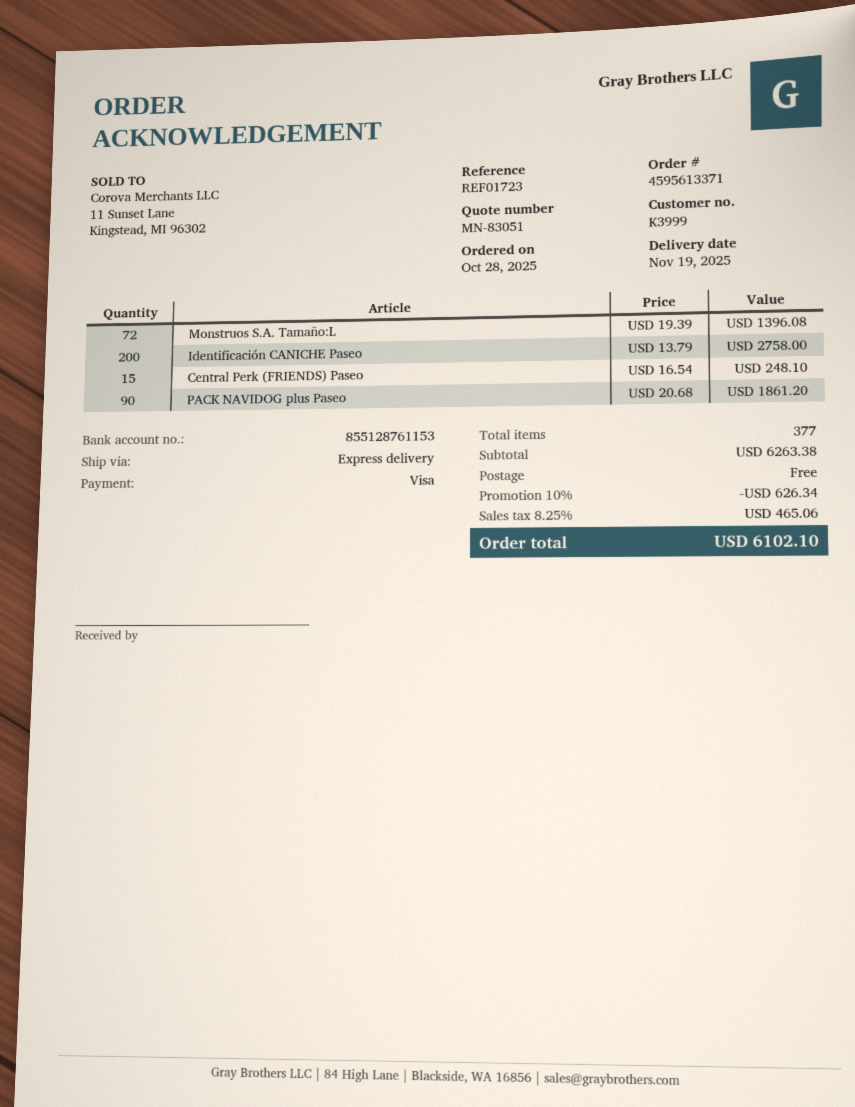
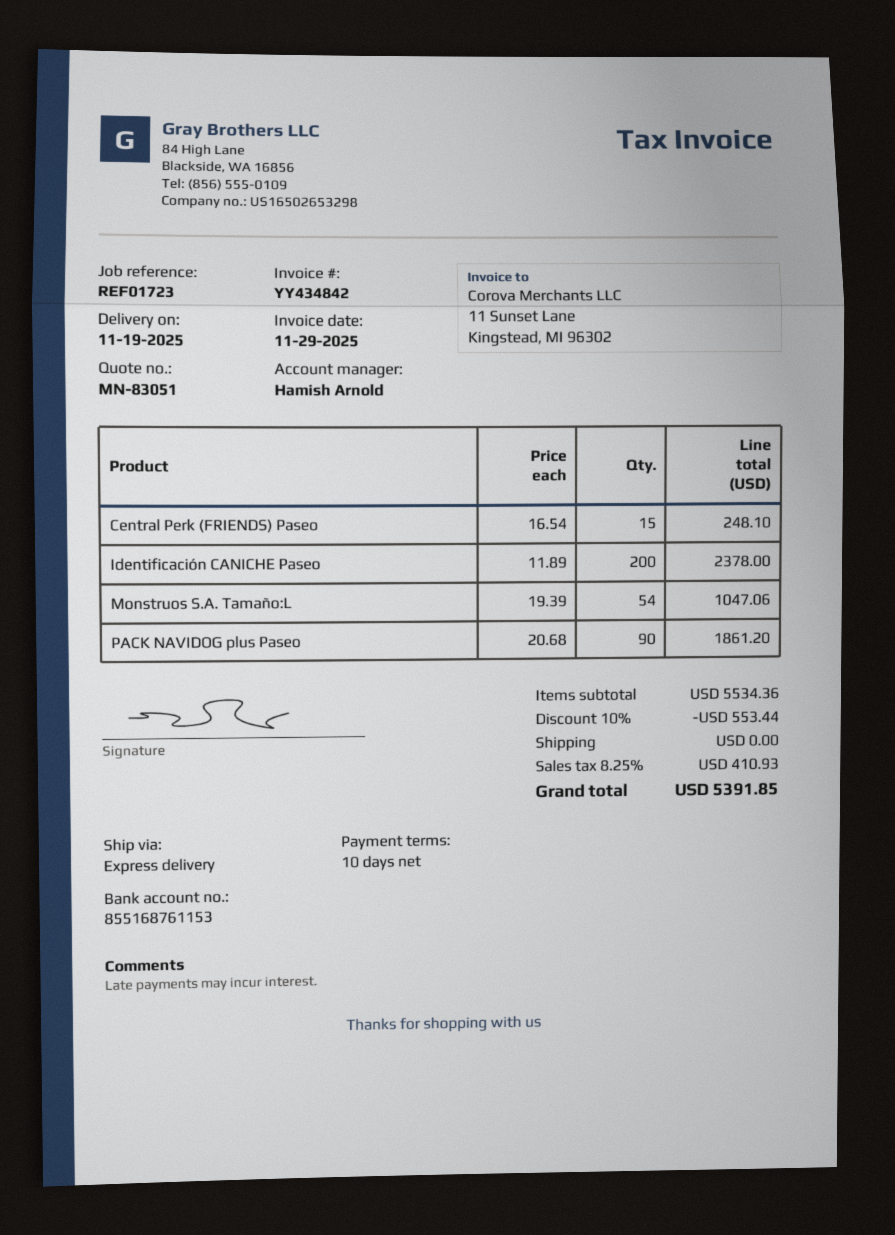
bank account: 855128761153 -> 855168761153
Monstruos S.A. Tamaño:L: 72 x 19.39 = 1396.08 -> 54 x 19.39 = 1047.06
Identificación CANICHE Paseo: 200 x 13.79 = 2758.00 -> 200 x 11.89 = 2378.00
subtotal: 6263.38 -> 5534.36
discount: 10% = 626.34 -> 10% = 553.44
tax: 8.25% = 465.06 -> 8.25% = 410.93
total: 6102.10 -> 5391.85

